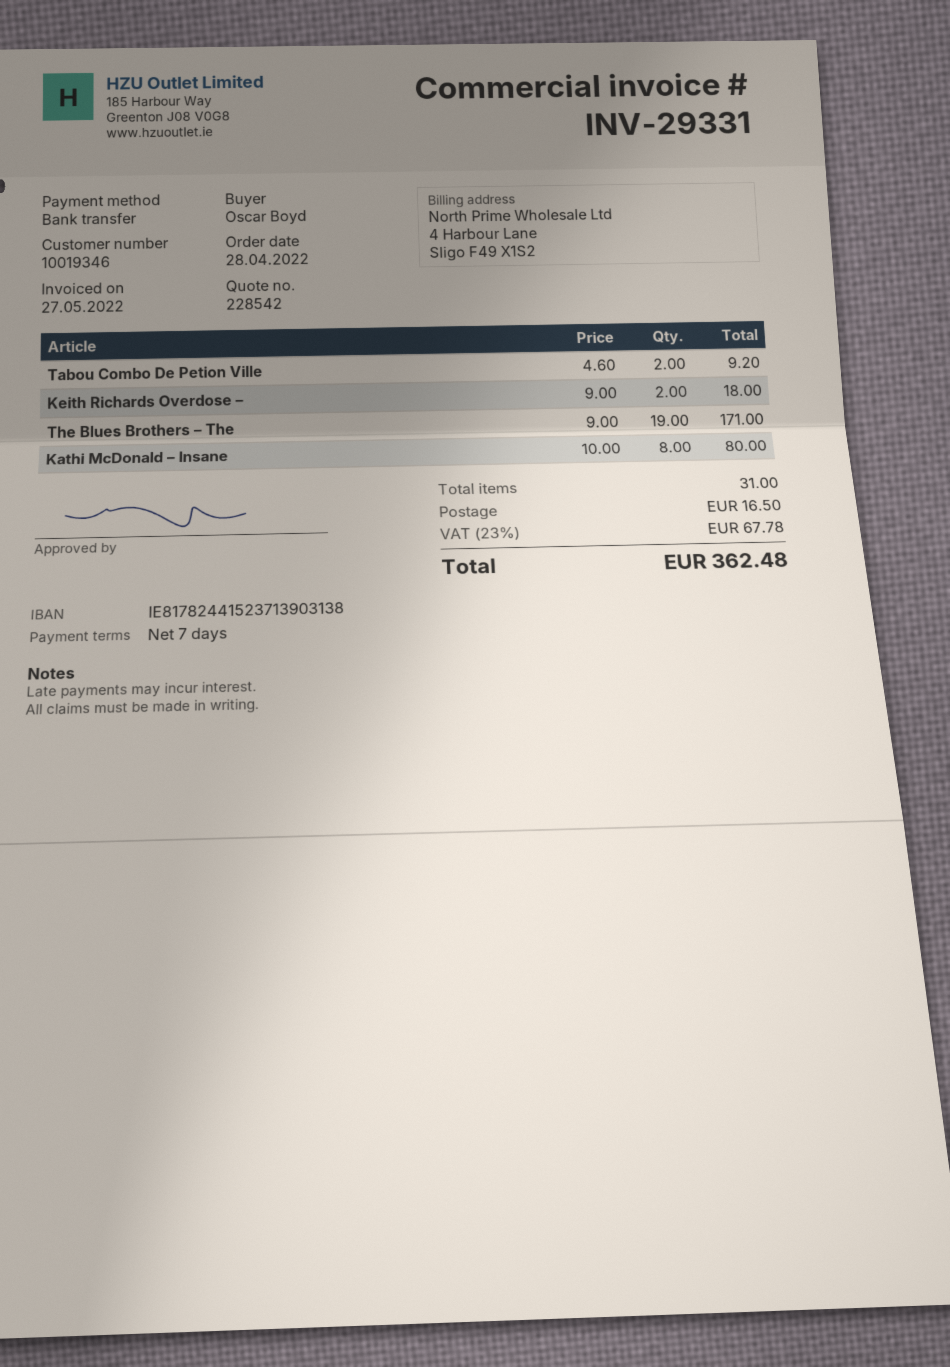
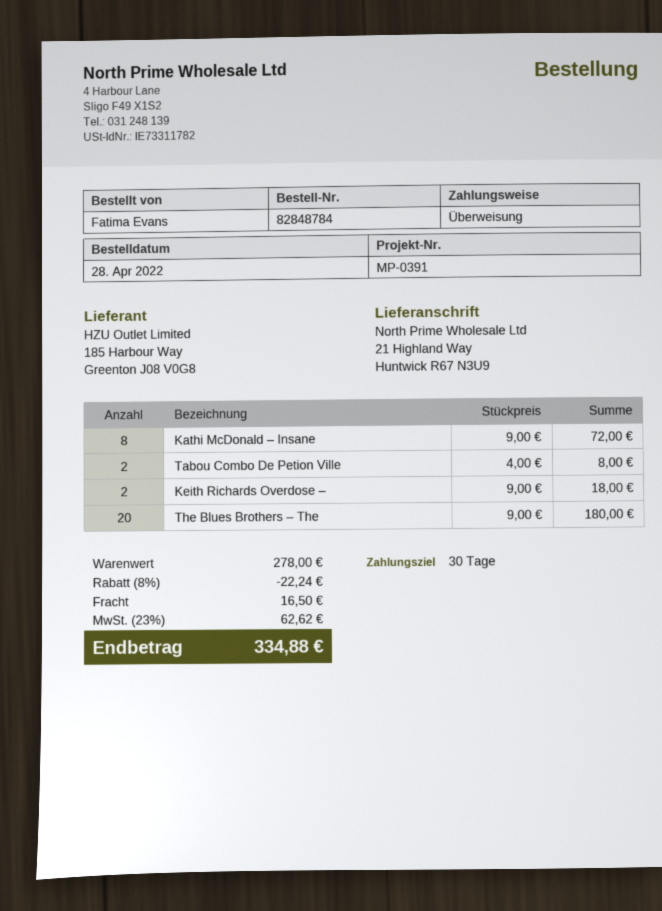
payment terms: 7 days -> 30 days
ordered by: Oscar Boyd -> Fatima Evans
Tabou Combo De Petion Ville: 2 x 4.60 = 9.20 -> 2 x 4.00 = 8.00
The Blues Brothers – The: 19 x 9.00 = 171.00 -> 20 x 9.00 = 180.00
Kathi McDonald – Insane: 8 x 10.00 = 80.00 -> 8 x 9.00 = 72.00
discount: none -> 8% = 22.24
tax: 23% = 67.78 -> 23% = 62.62
total: 362.48 -> 334.88

